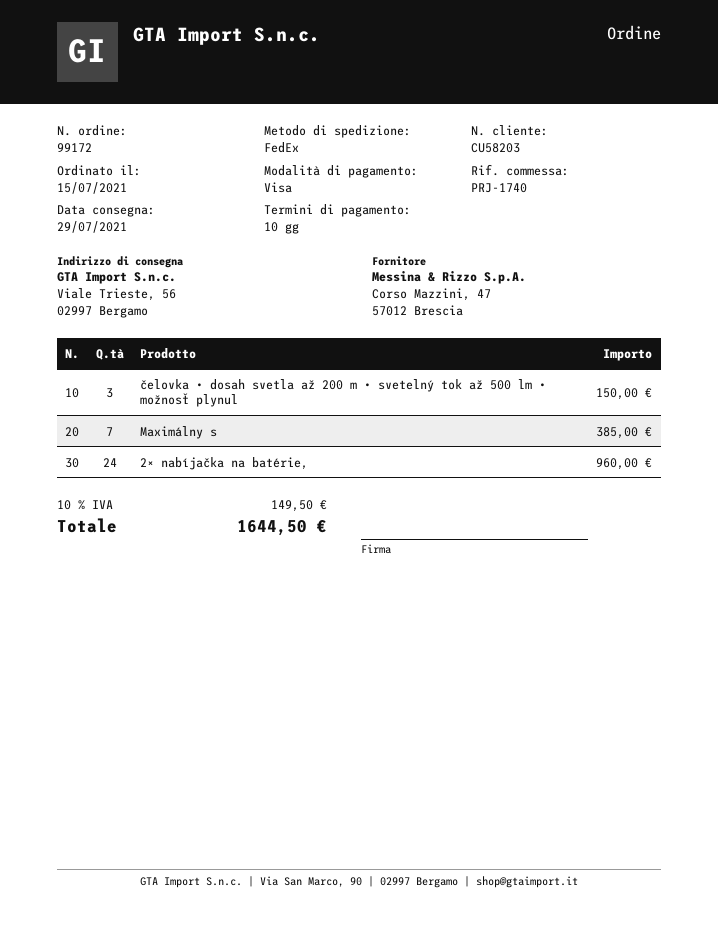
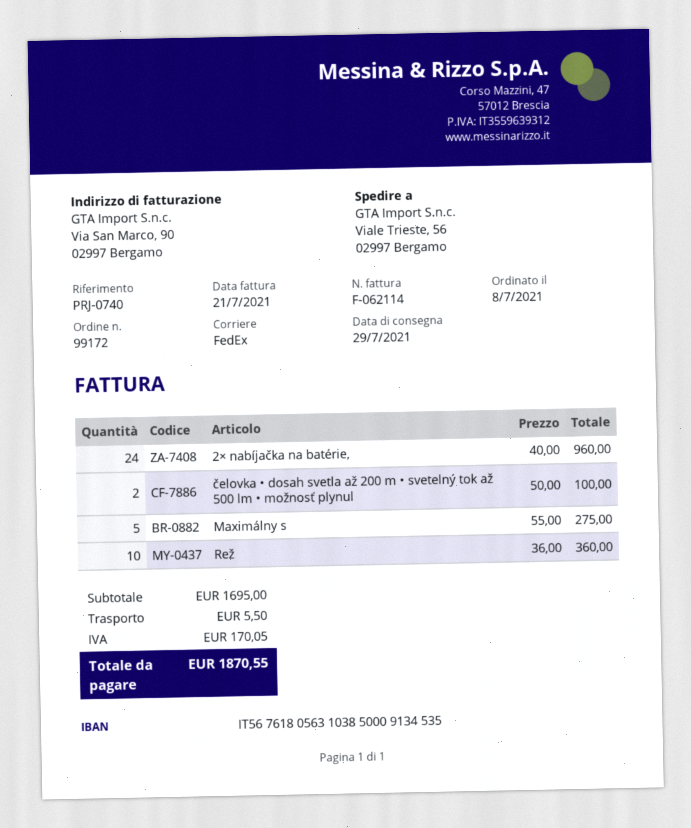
order date: 2021-07-15 -> 2021-07-08
reference: PRJ-1740 -> PRJ-0740
čelovka • dosah svetla až 200 m • svetelný tok až 500 lm • možnosť plynul: 3 for 150.00 -> 2 for 100.00
Maximálny s: 7 for 385.00 -> 5 for 275.00
Rež: none -> 10 for 360.00
shipping: none -> 5.50
tax: 149.50 -> 170.05
total: 1644.50 -> 1870.55

